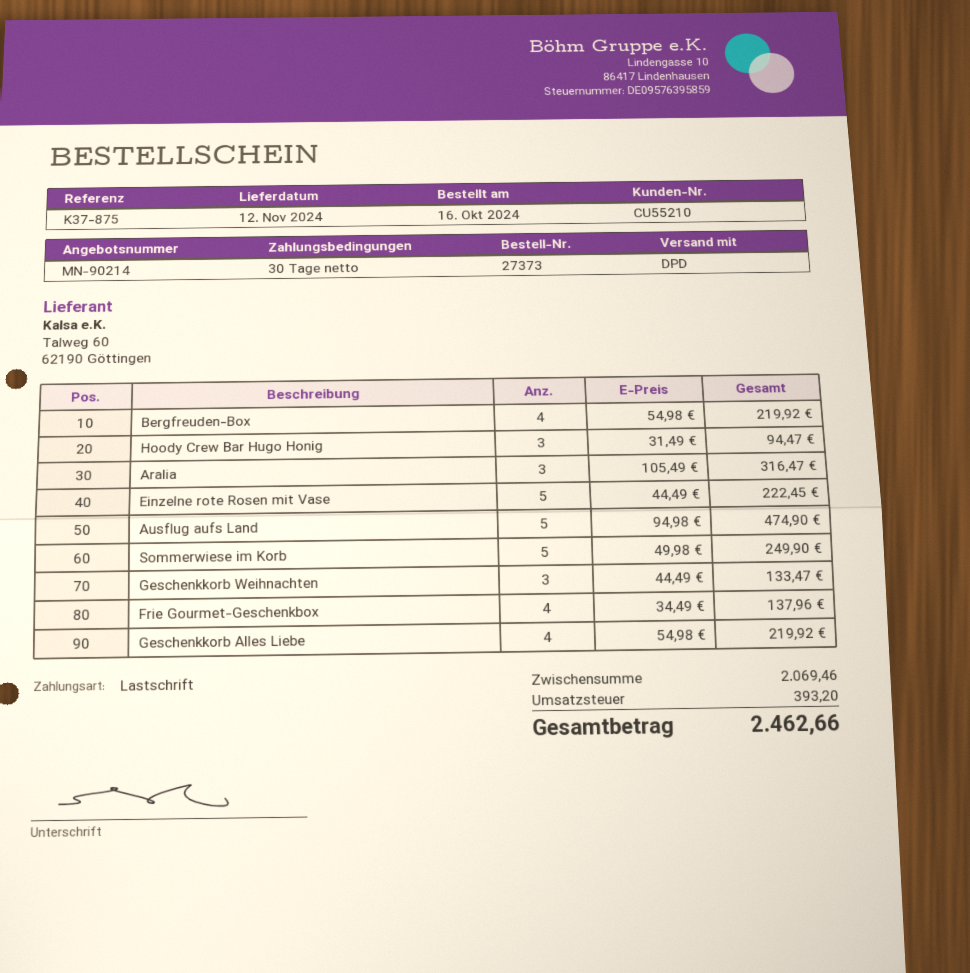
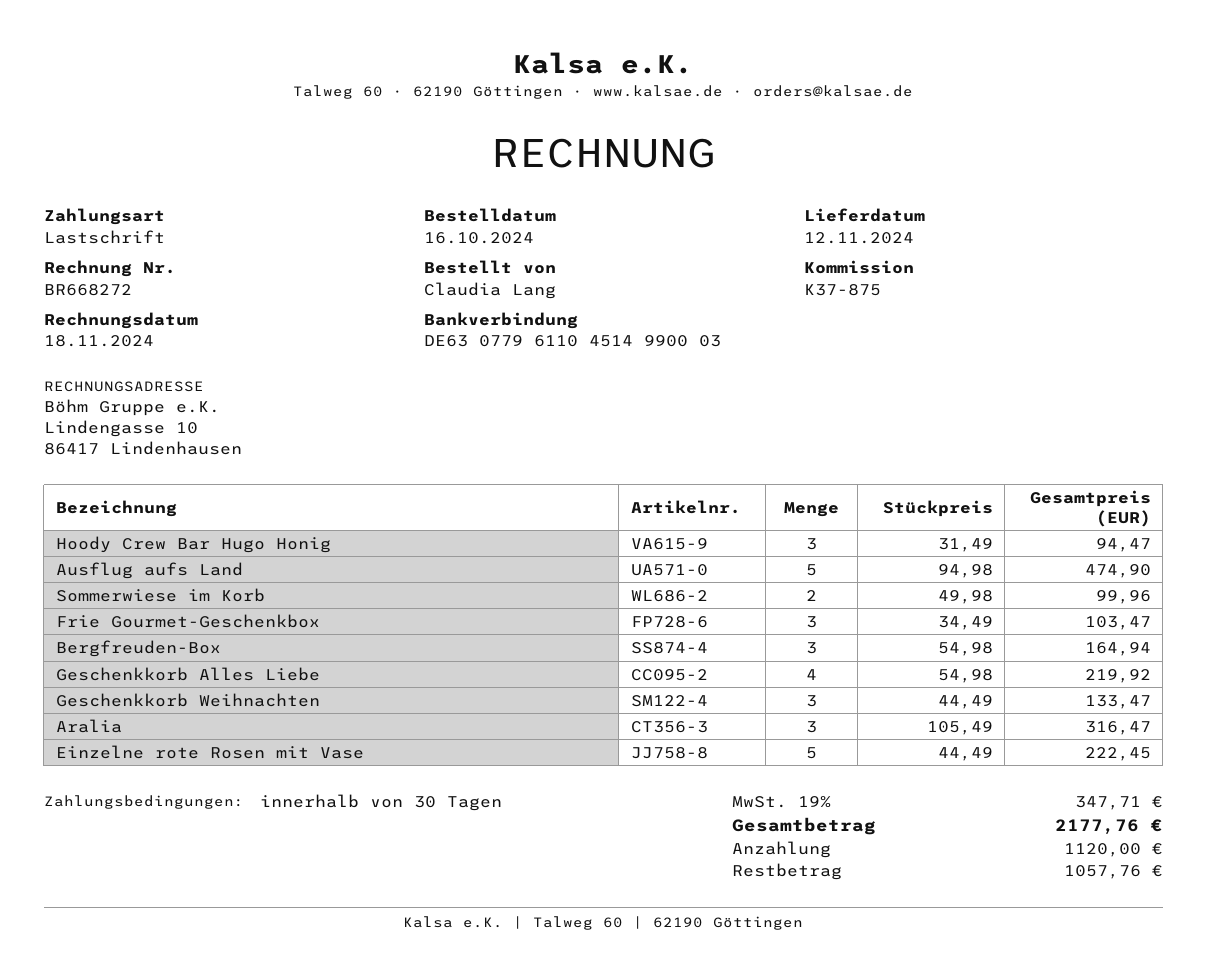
Bergfreuden-Box: 4 x 54.98 = 219.92 -> 3 x 54.98 = 164.94
Sommerwiese im Korb: 5 x 49.98 = 249.90 -> 2 x 49.98 = 99.96
Frie Gourmet-Geschenkbox: 4 x 34.49 = 137.96 -> 3 x 34.49 = 103.47
tax: 393.20 -> 347.71
total: 2462.66 -> 2177.76

